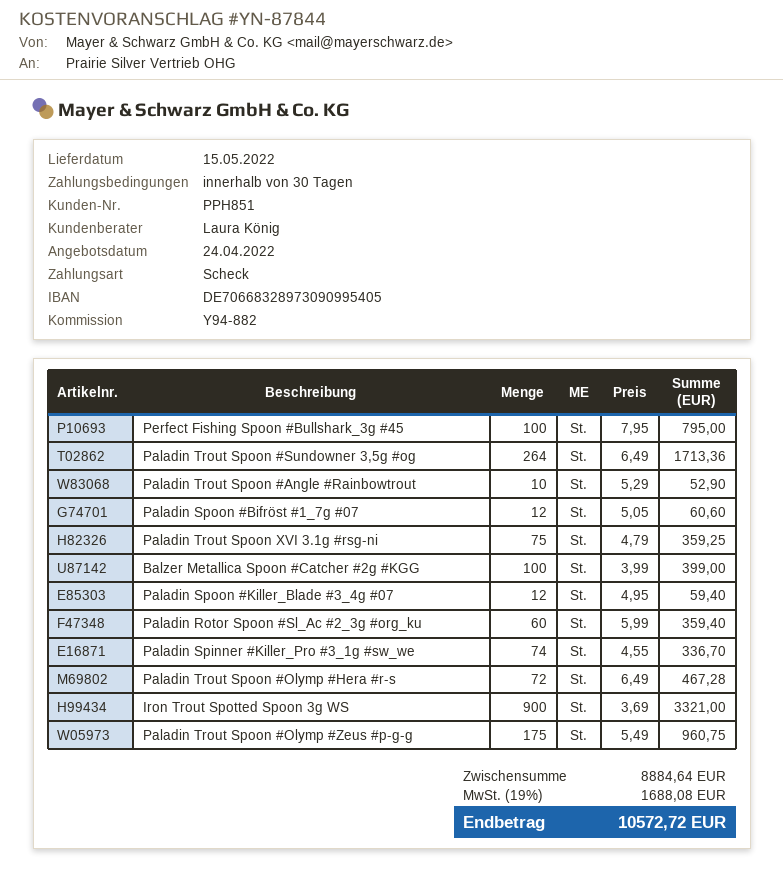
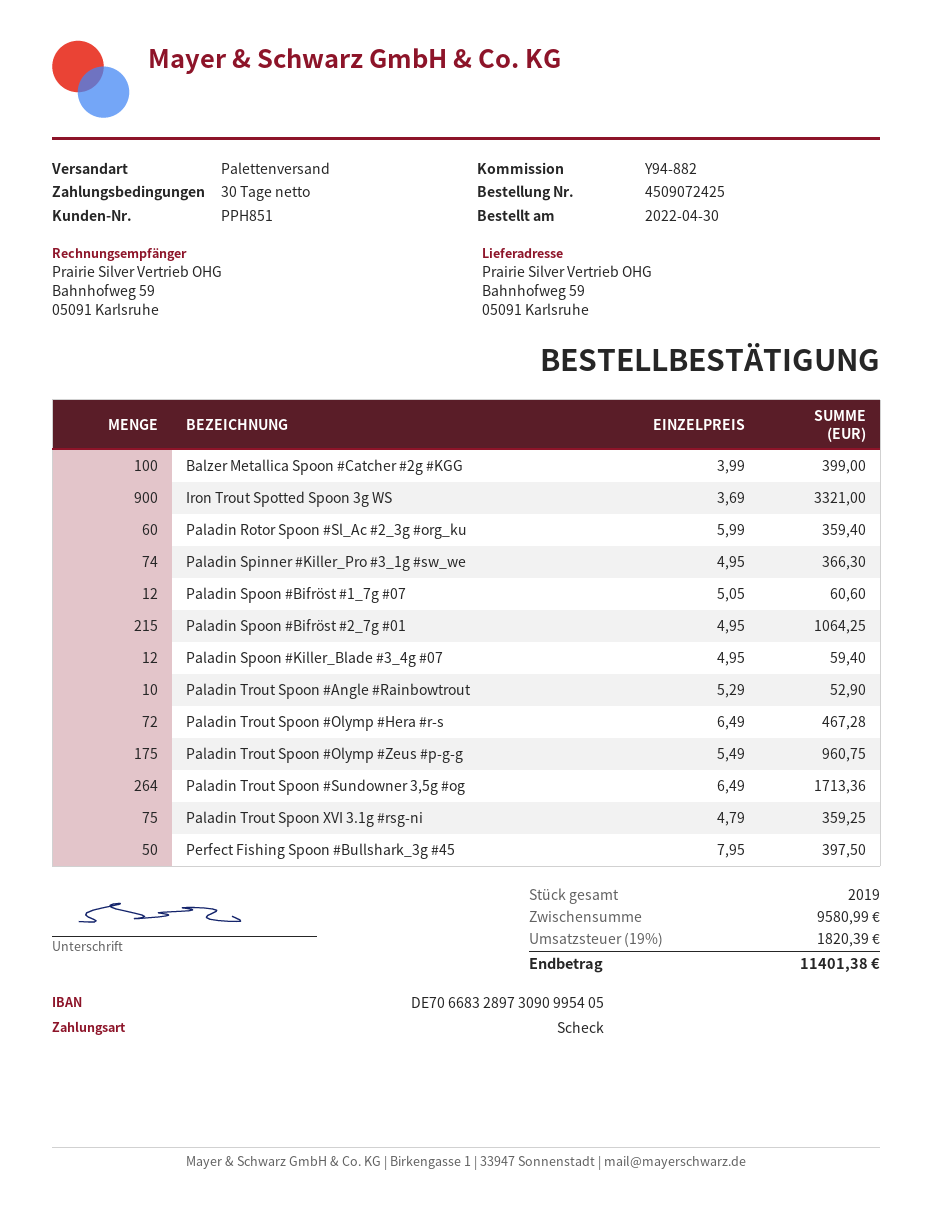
Perfect Fishing Spoon #Bullshark_3g #45: 100 x 7.95 = 795.00 -> 50 x 7.95 = 397.50
Paladin Spinner #Killer_Pro #3_1g #sw_we: 74 x 4.55 = 336.70 -> 74 x 4.95 = 366.30
Paladin Spoon #Bifröst #2_7g #01: none -> 215 x 4.95 = 1064.25
subtotal: 8884.64 -> 9580.99
tax: 19% = 1688.08 -> 19% = 1820.39
total: 10572.72 -> 11401.38

